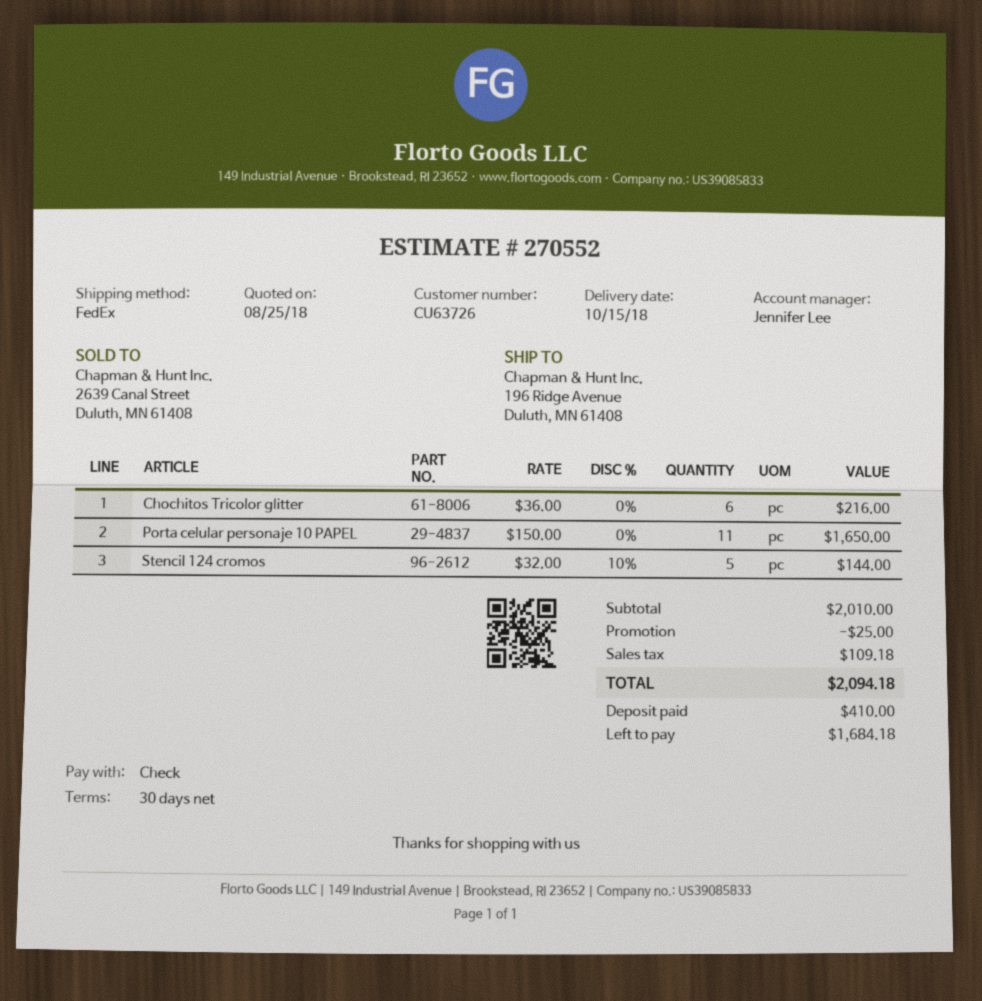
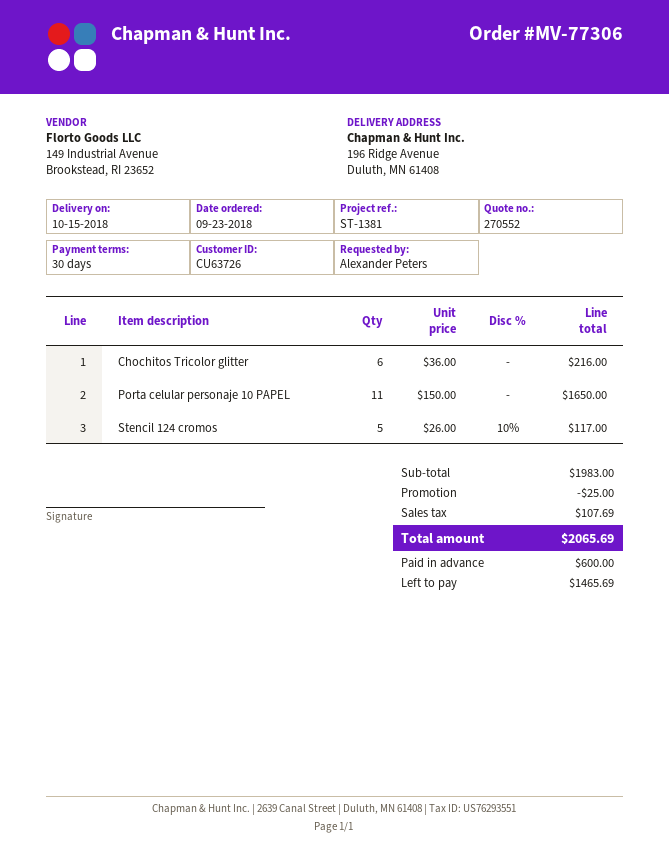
Stencil 124 cromos: 5 x 32.00 - 10% = 144.00 -> 5 x 26.00 - 10% = 117.00
subtotal: 2010.00 -> 1983.00
tax: 109.18 -> 107.69
total: 2094.18 -> 2065.69
deposit: 410.00 -> 600.00
balance: 1684.18 -> 1465.69

